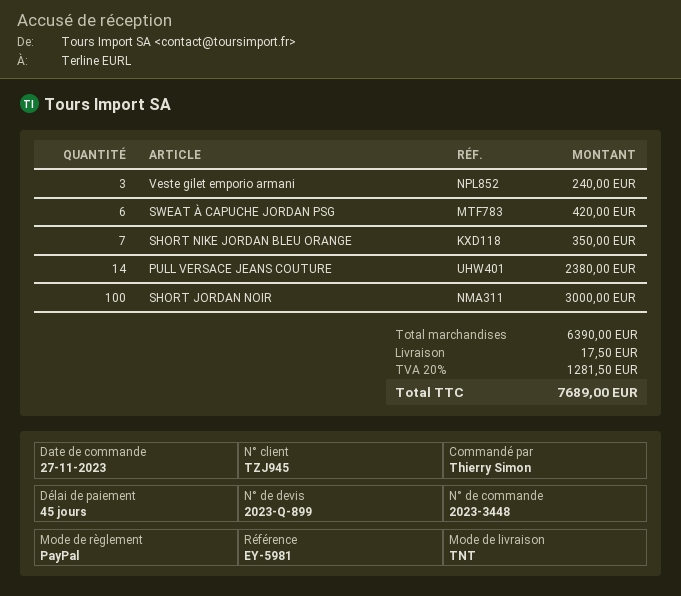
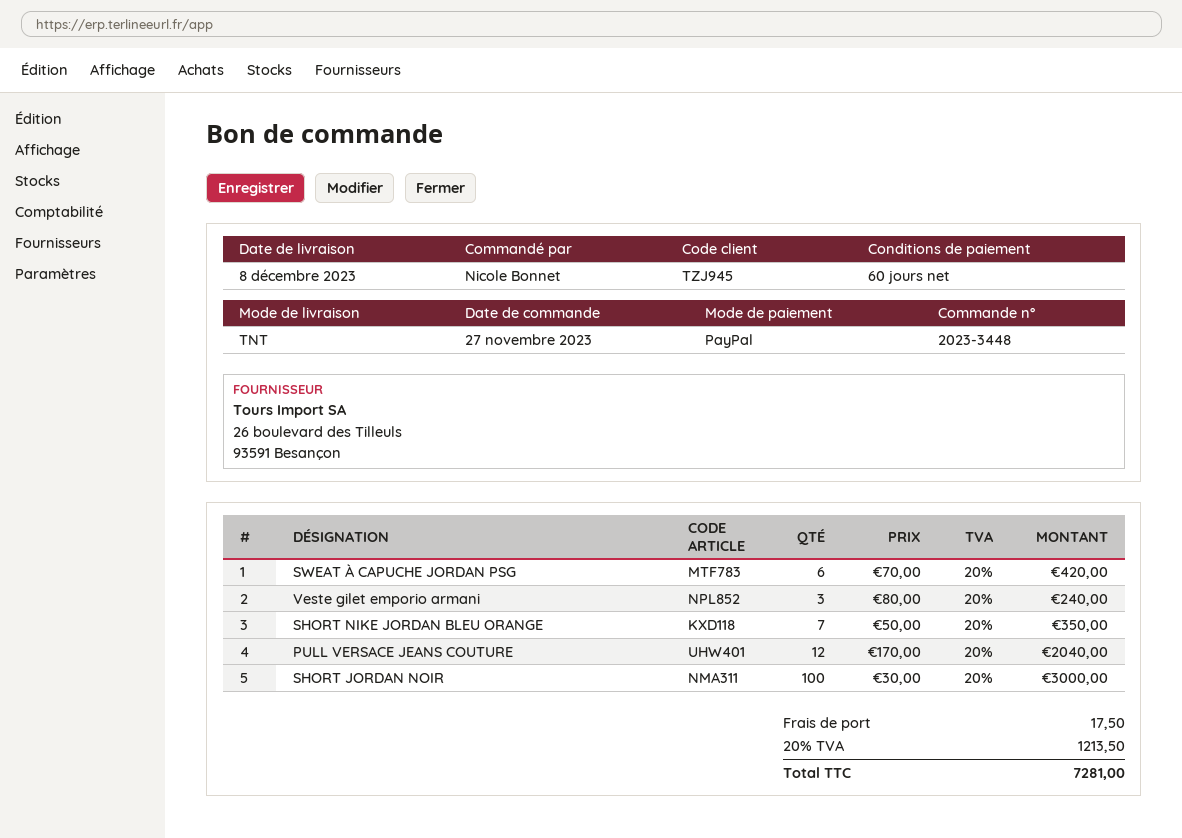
payment terms: 45 days -> 60 days
ordered by: Thierry Simon -> Nicole Bonnet
PULL VERSACE JEANS COUTURE: 14 for 2380.00 -> 12 for 2040.00
tax: 20% = 1281.50 -> 20% = 1213.50
total: 7689.00 -> 7281.00

